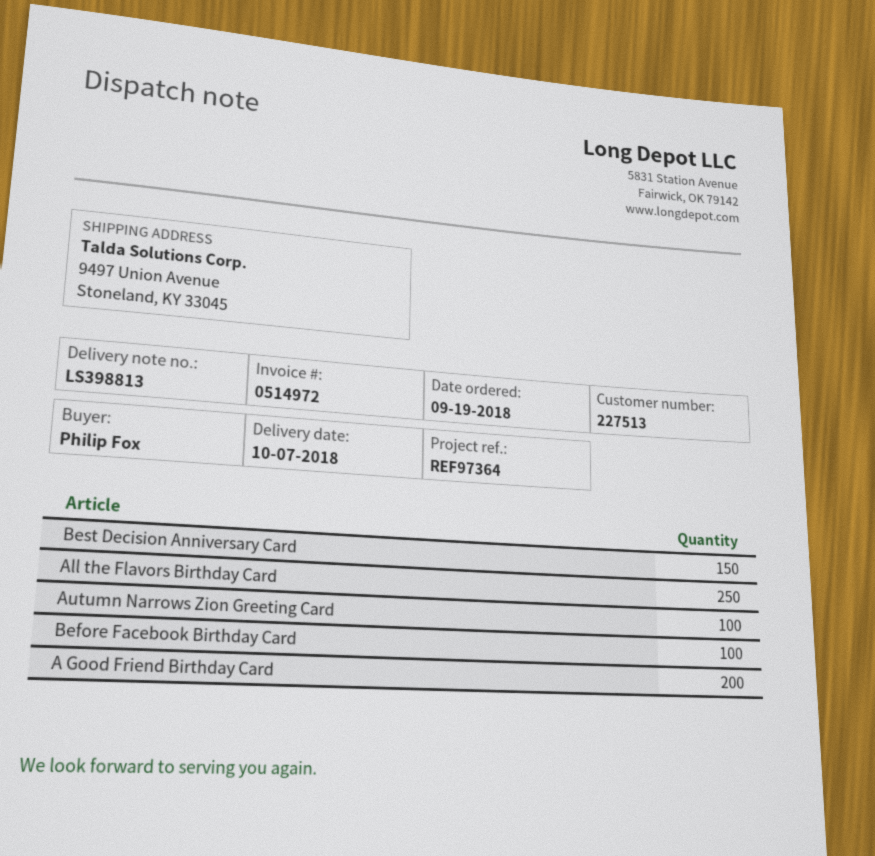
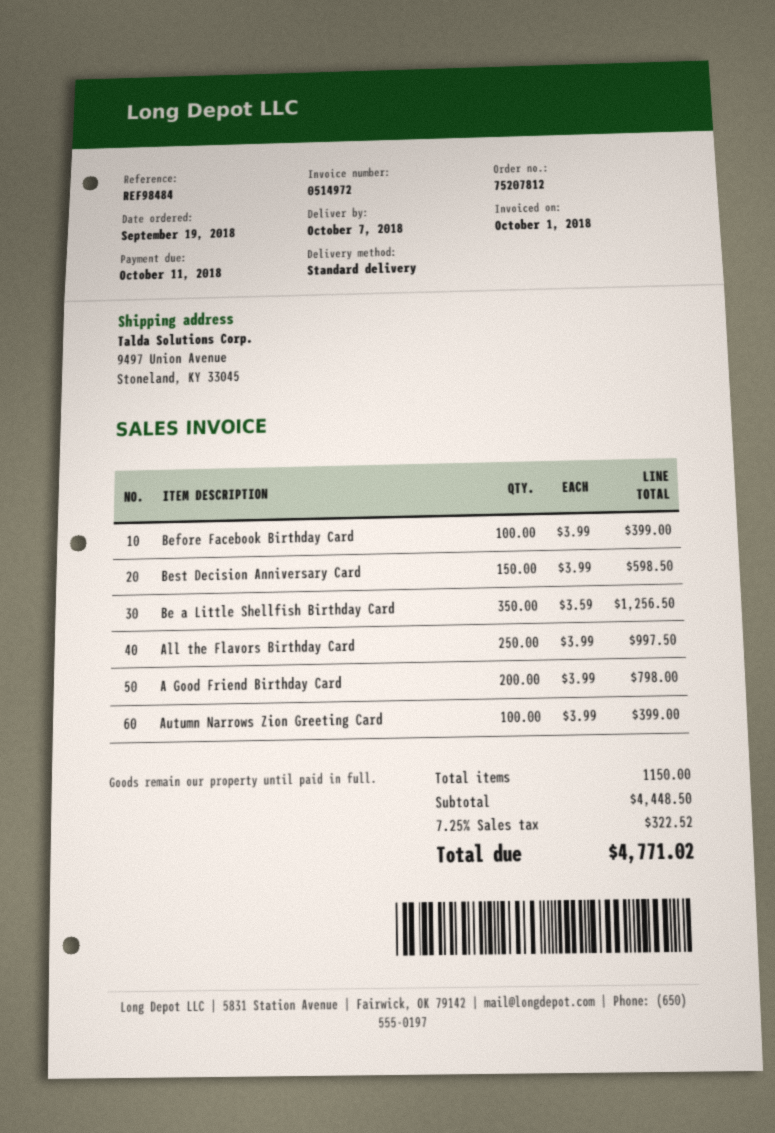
reference: REF97364 -> REF98484
Be a Little Shellfish Birthday Card: none -> 350

